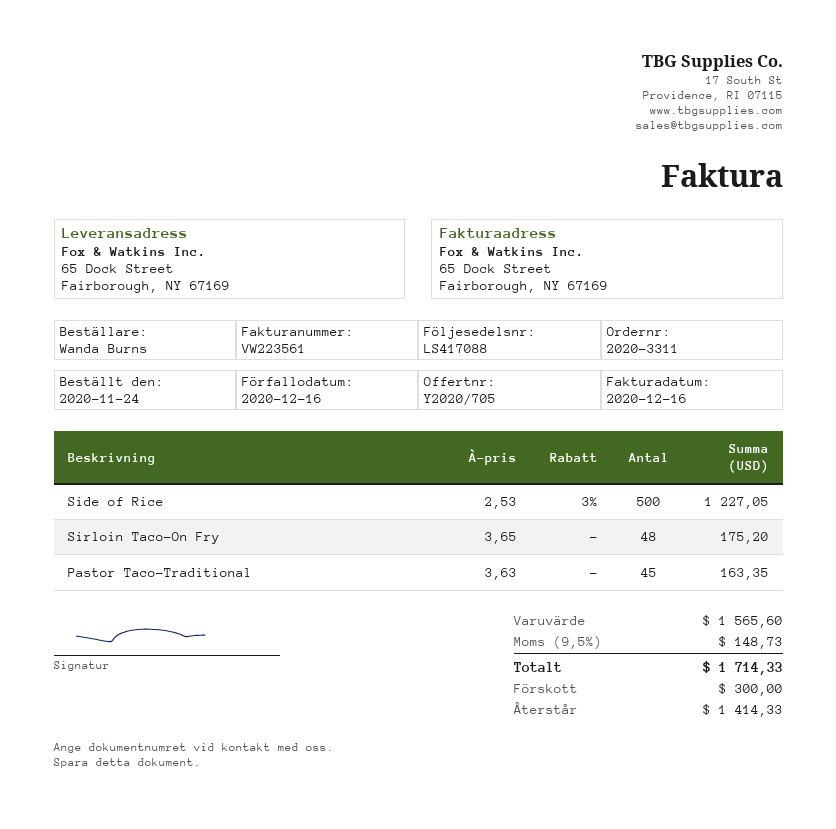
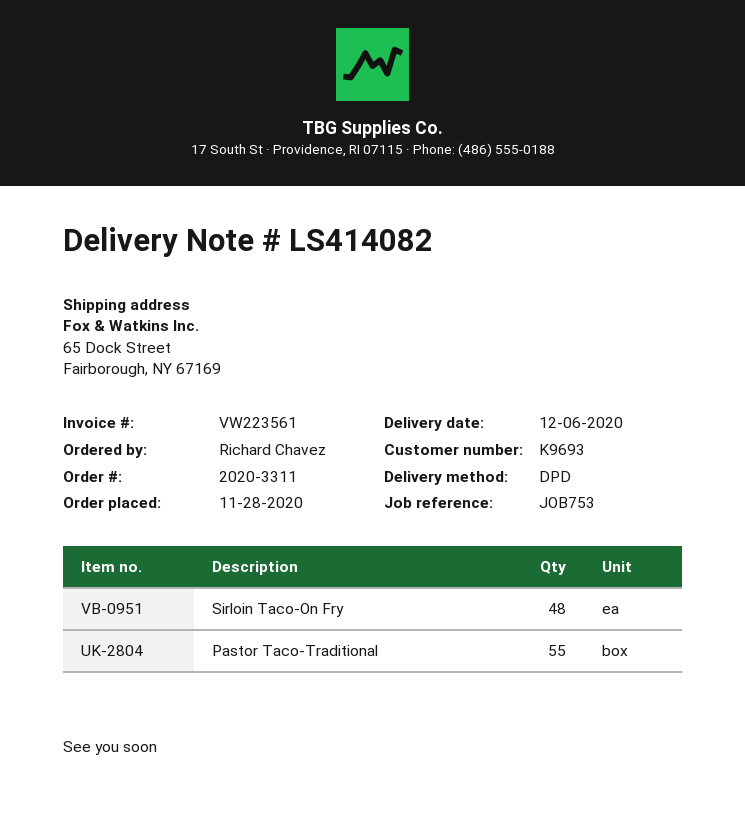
order date: 2020-11-24 -> 2020-11-28
delivery note number: LS417088 -> LS414082
ordered by: Wanda Burns -> Richard Chavez
Side of Rice: 500 -> none
Pastor Taco-Traditional: 45 -> 55

